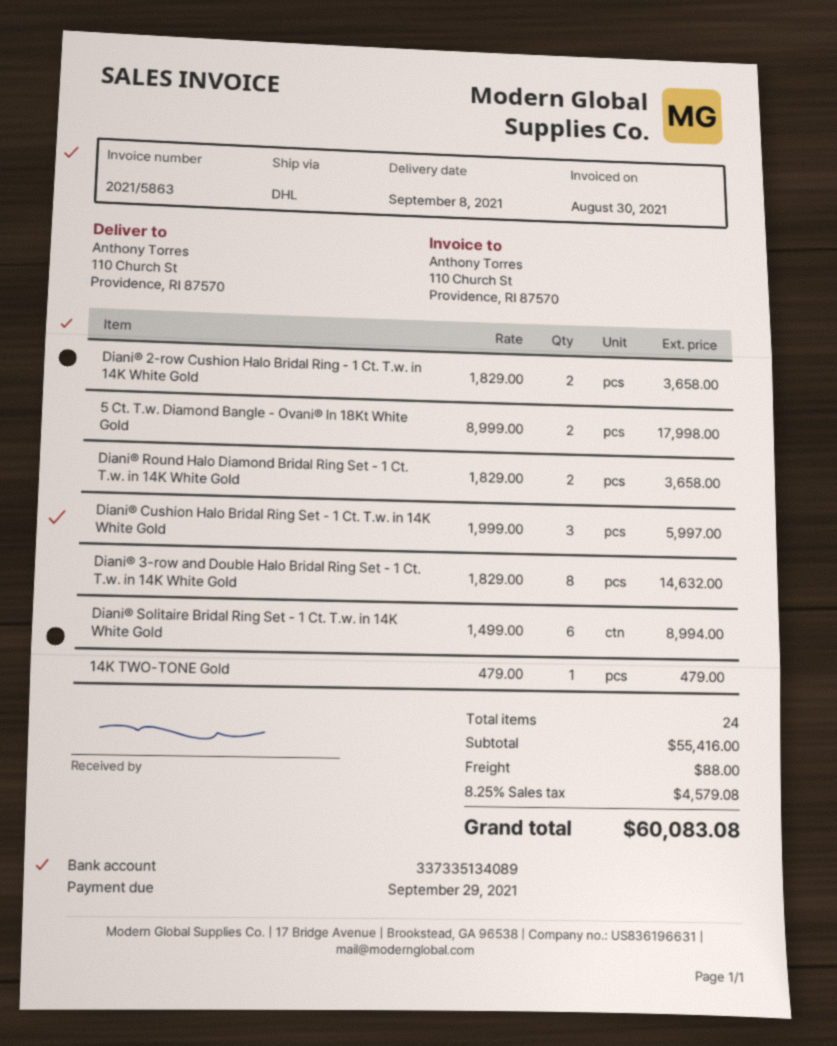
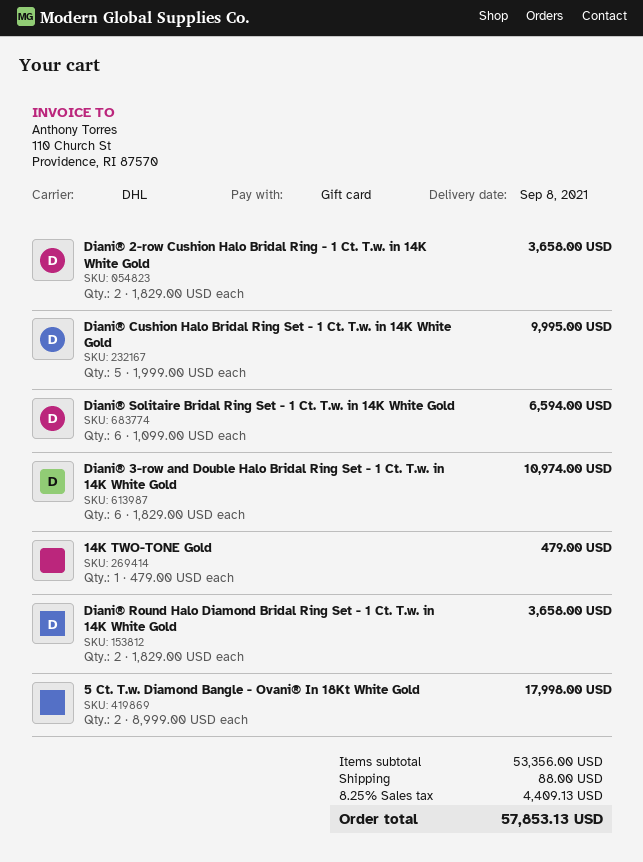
Diani® Cushion Halo Bridal Ring Set - 1 Ct. T.w. in 14K White Gold: 3 x 1999.00 = 5997.00 -> 5 x 1999.00 = 9995.00
Diani® 3-row and Double Halo Bridal Ring Set - 1 Ct. T.w. in 14K White Gold: 8 x 1829.00 = 14632.00 -> 6 x 1829.00 = 10974.00
Diani® Solitaire Bridal Ring Set - 1 Ct. T.w. in 14K White Gold: 6 x 1499.00 = 8994.00 -> 6 x 1099.00 = 6594.00
subtotal: 55416.00 -> 53356.00
tax: 8.25% = 4579.08 -> 8.25% = 4409.13
total: 60083.08 -> 57853.13

